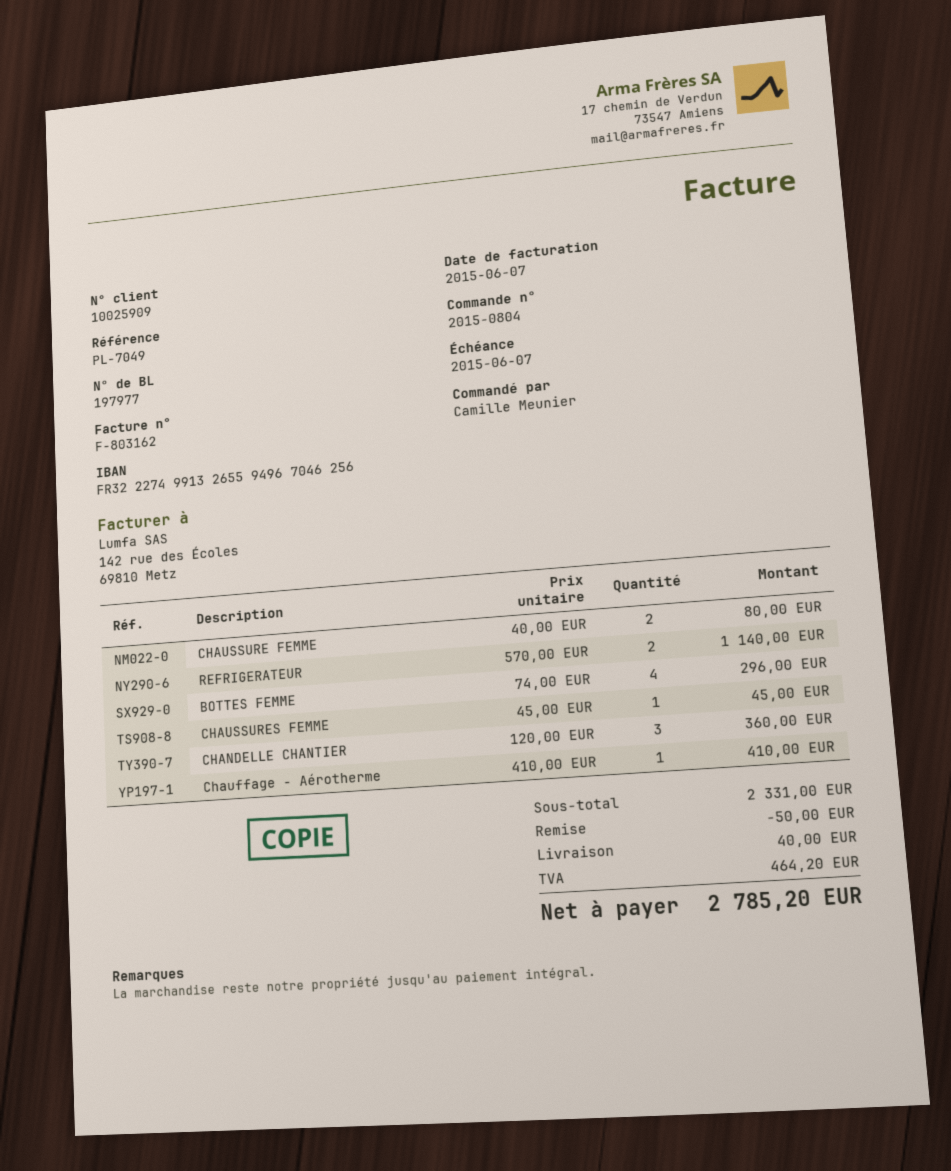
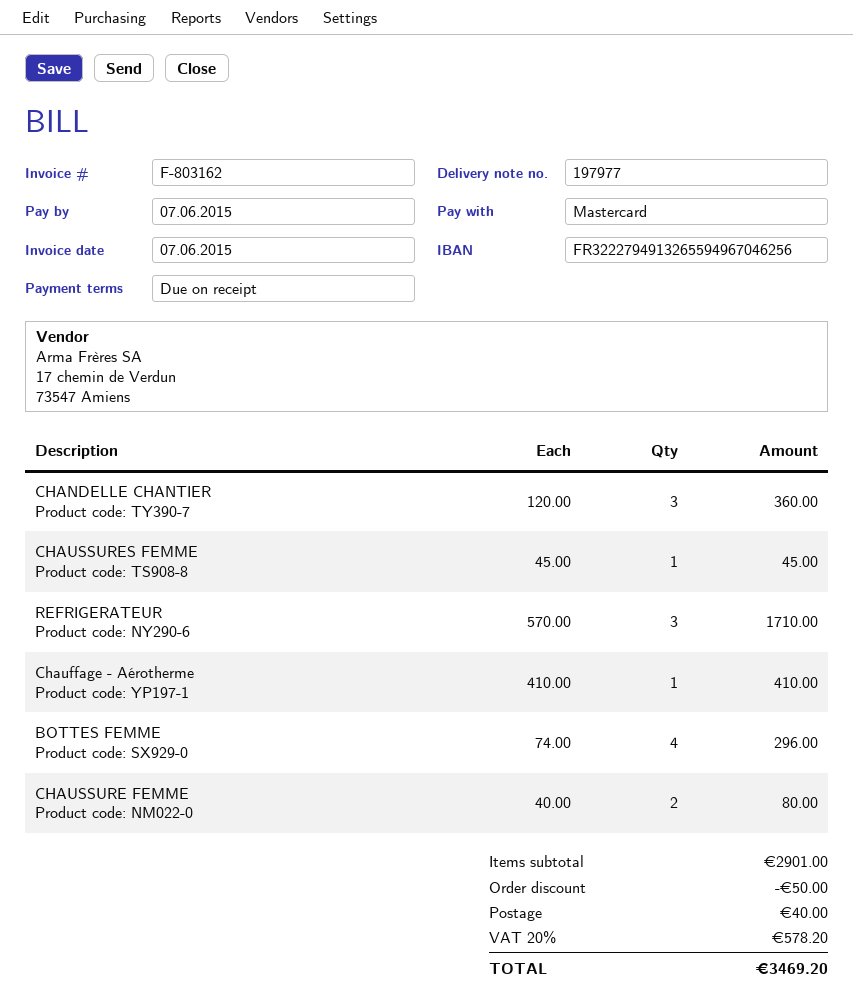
bank account: FR3222749913265594967046256 -> FR3222794913265594967046256
REFRIGERATEUR: 2 x 570.00 = 1140.00 -> 3 x 570.00 = 1710.00
subtotal: 2331.00 -> 2901.00
tax: 464.20 -> 578.20
total: 2785.20 -> 3469.20

